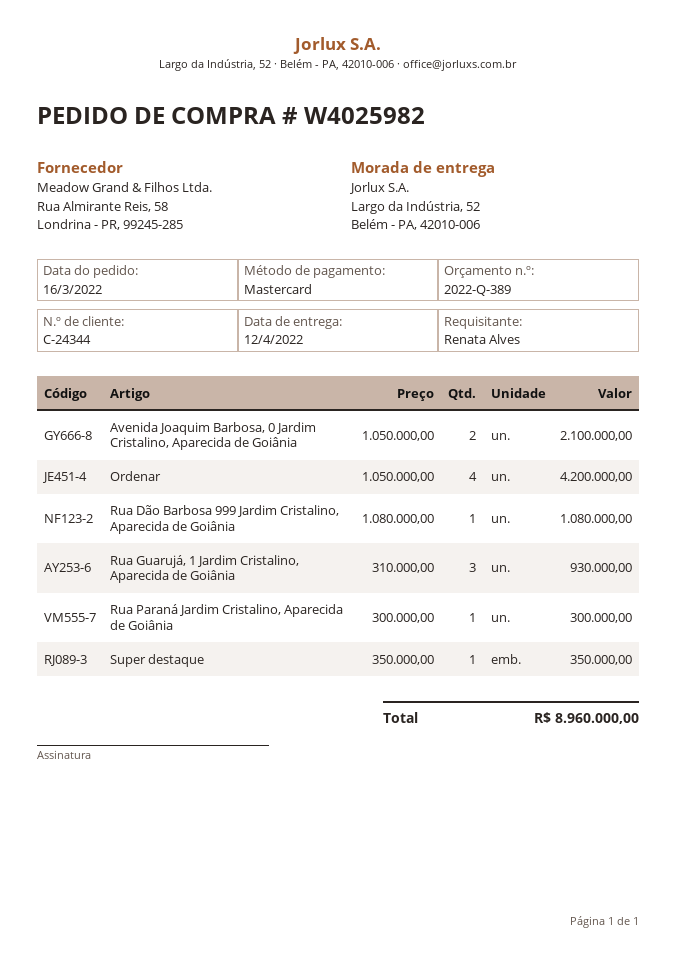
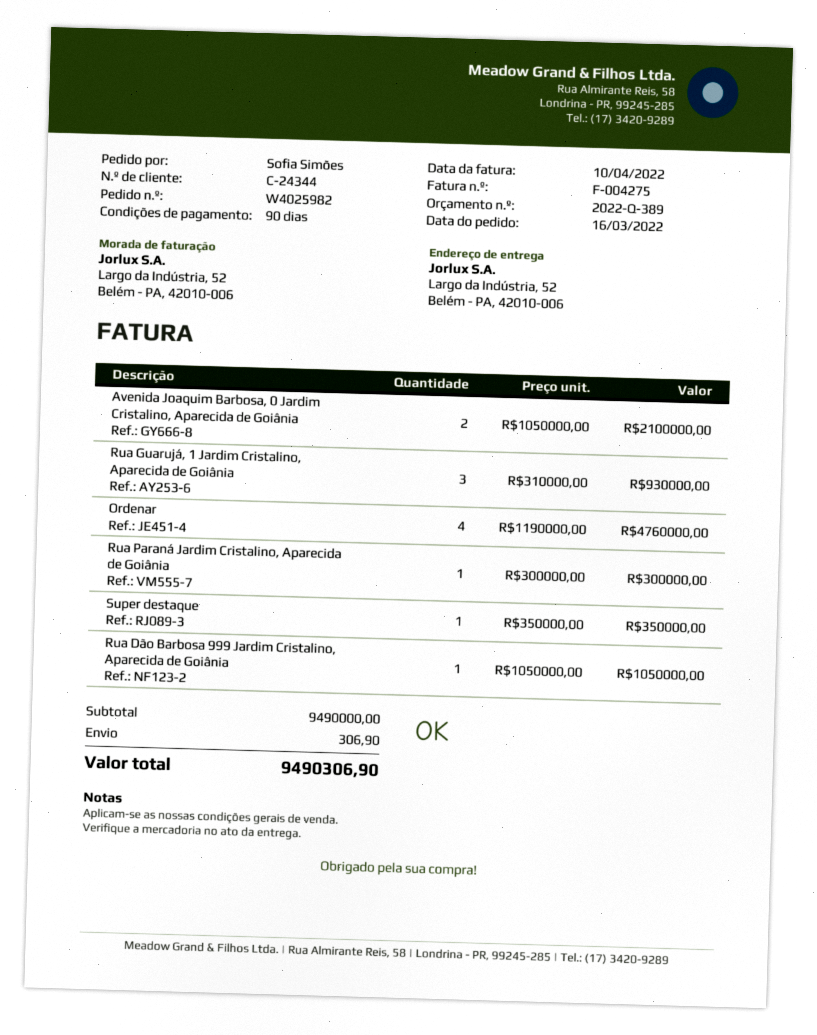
ordered by: Renata Alves -> Sofia Simões
Ordenar: 4 x 1050000.00 = 4200000.00 -> 4 x 1190000.00 = 4760000.00
Rua Dão Barbosa 999 Jardim Cristalino, Aparecida de Goiânia: 1 x 1080000.00 = 1080000.00 -> 1 x 1050000.00 = 1050000.00
shipping: none -> 306.90
total: 8960000.00 -> 9490306.90

